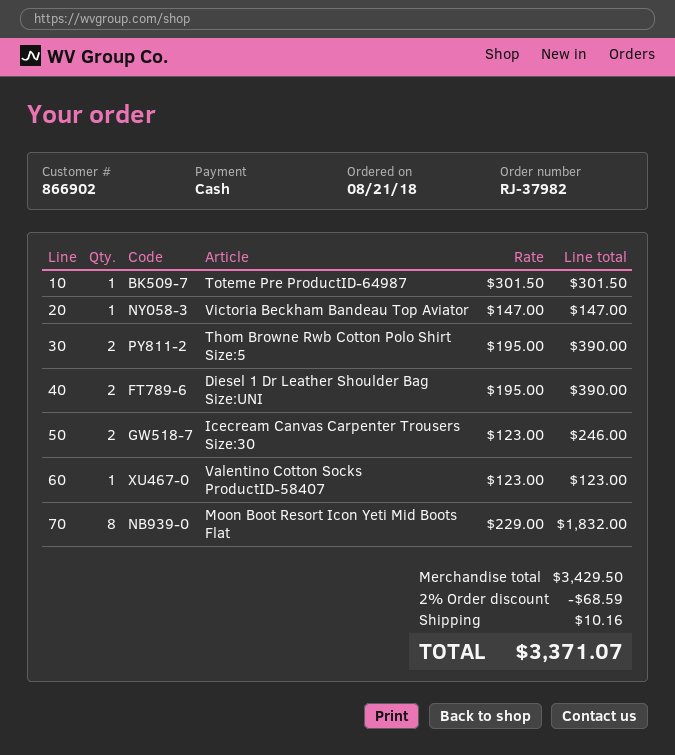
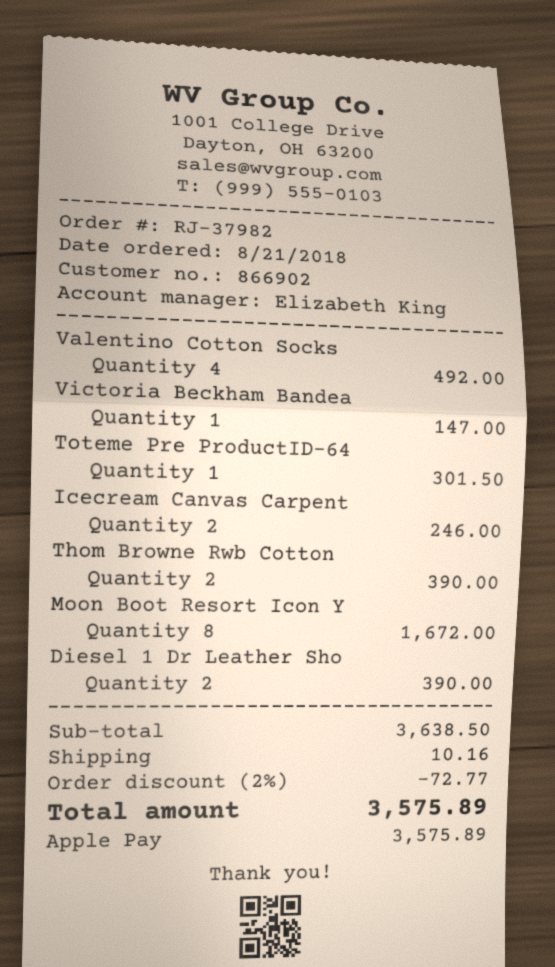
payment method: cash -> Apple Pay
Valentino Cotton Socks ProductID-58407: 1 for 123.00 -> 4 for 492.00
Moon Boot Resort Icon Yeti Mid Boots Flat: 8 for 1832.00 -> 8 for 1672.00
subtotal: 3429.50 -> 3638.50
discount: 2% = 68.59 -> 2% = 72.77
total: 3371.07 -> 3575.89

